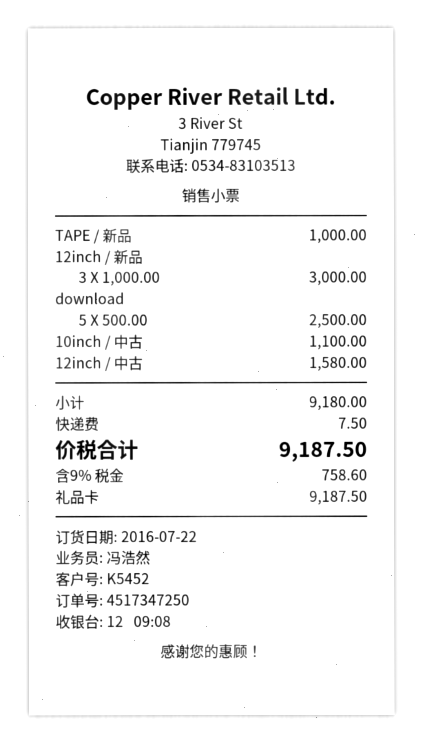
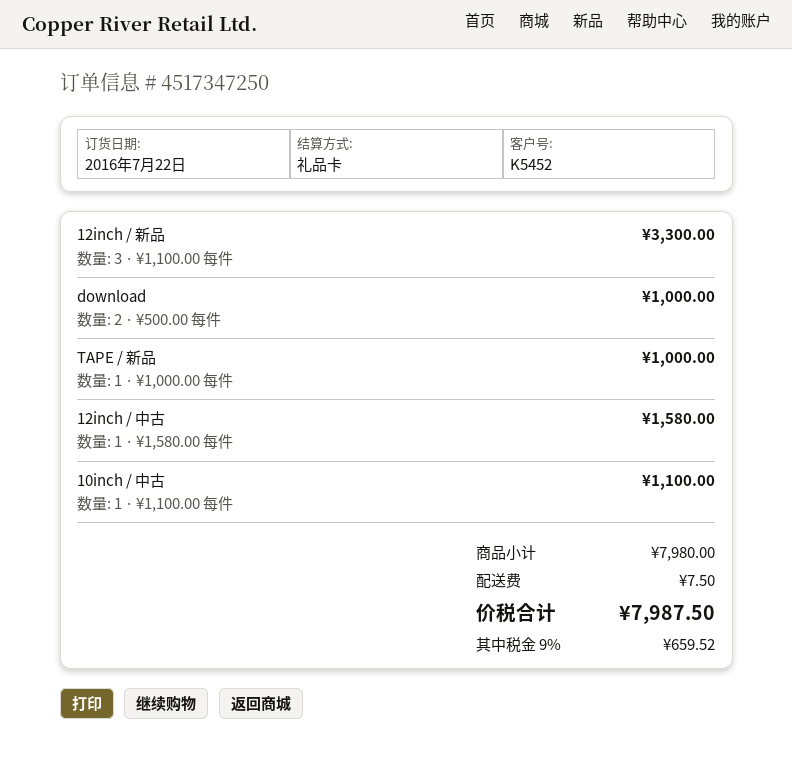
12inch / 新品: 3 x 1000.00 = 3000.00 -> 3 x 1100.00 = 3300.00
download: 5 x 500.00 = 2500.00 -> 2 x 500.00 = 1000.00
subtotal: 9180.00 -> 7980.00
tax: 9% = 758.60 -> 9% = 659.52
total: 9187.50 -> 7987.50

